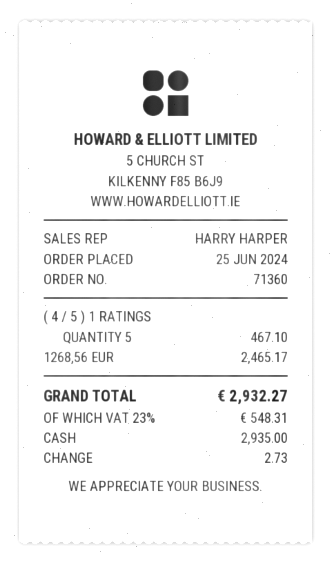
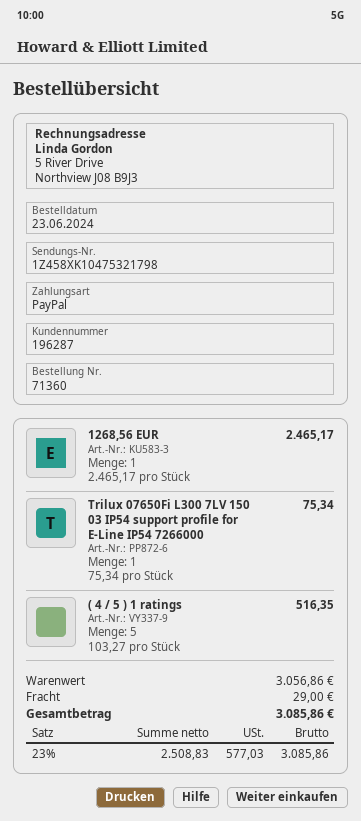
order date: 2024-06-25 -> 2024-06-23
payment method: cash -> PayPal
( 4 / 5 ) 1 RATINGS: 5 for 467.10 -> 5 for 516.35
Trilux 07650Fi L300 7LV 150 03 IP54 support profile for E-Line IP54 7266000: none -> 1 for 75.34
shipping: none -> 29.00
tax: 23% = 548.31 -> 23% = 577.03
total: 2932.27 -> 3085.86

